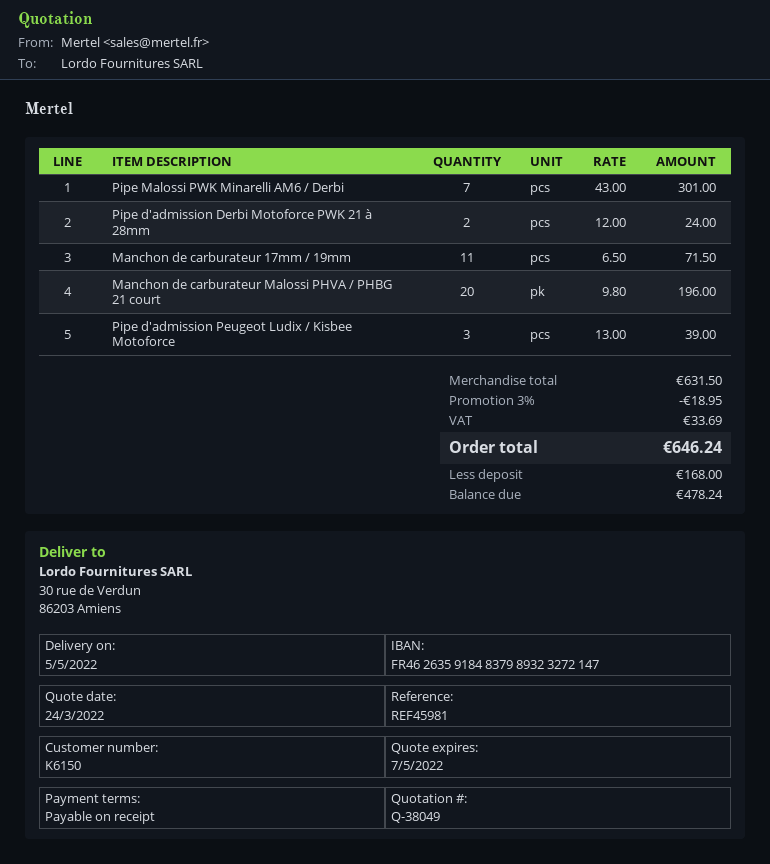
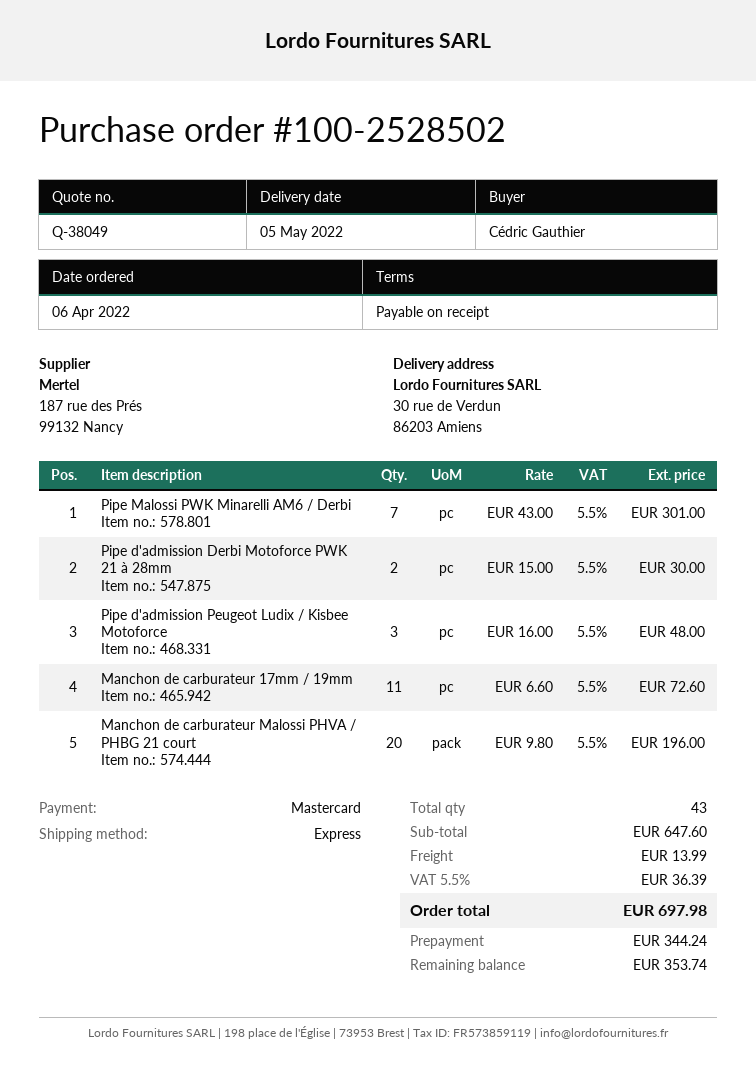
Pipe d'admission Derbi Motoforce PWK 21 à 28mm: 2 x 12.00 = 24.00 -> 2 x 15.00 = 30.00
Manchon de carburateur 17mm / 19mm: 11 x 6.50 = 71.50 -> 11 x 6.60 = 72.60
Pipe d'admission Peugeot Ludix / Kisbee Motoforce: 3 x 13.00 = 39.00 -> 3 x 16.00 = 48.00
subtotal: 631.50 -> 647.60
discount: 3% = 18.95 -> none
shipping: none -> 13.99
tax: 33.69 -> 36.39
total: 646.24 -> 697.98
deposit: 168.00 -> 344.24
balance: 478.24 -> 353.74

